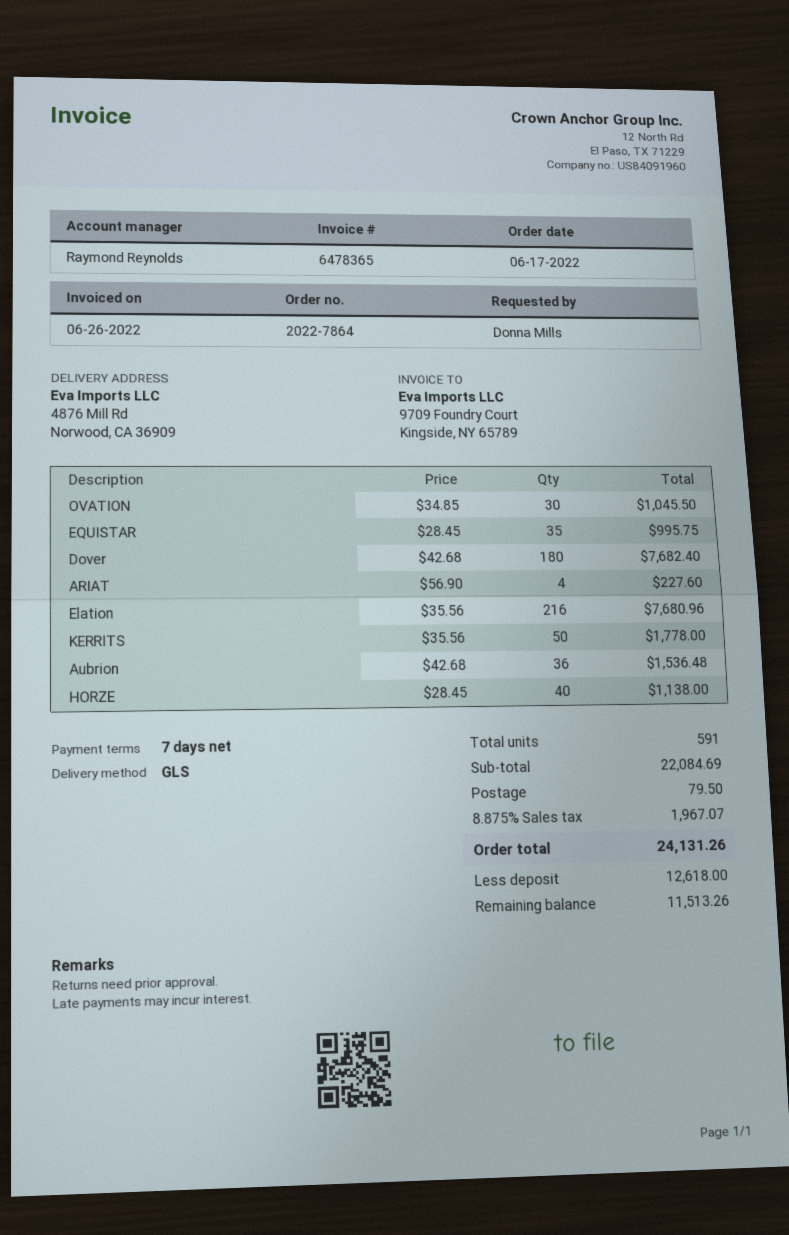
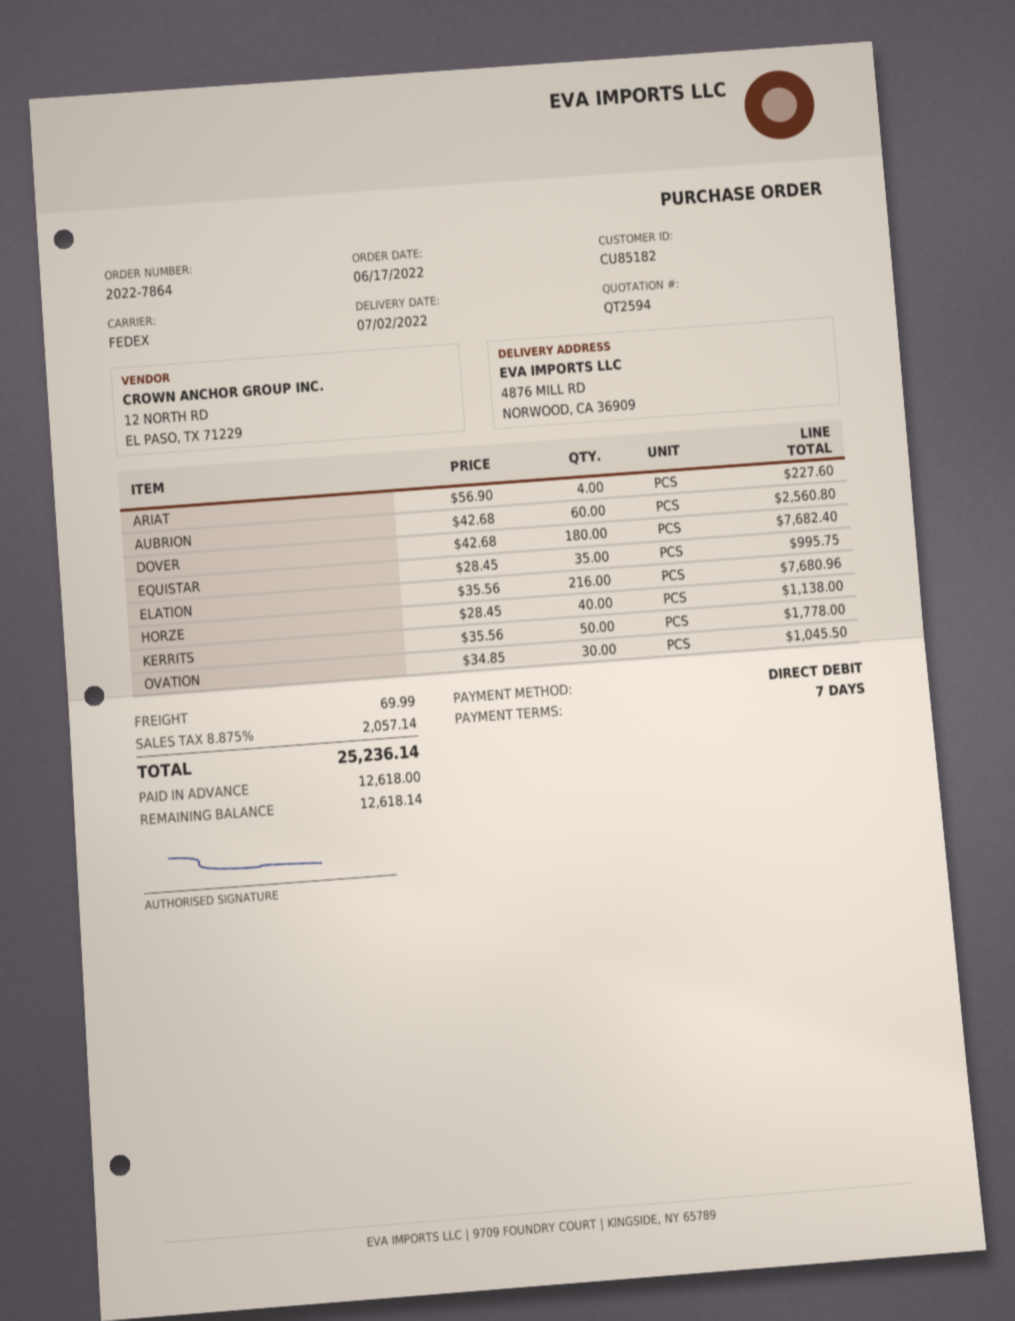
shipping method: GLS -> FedEx
Aubrion: 36 x 42.68 = 1536.48 -> 60 x 42.68 = 2560.80
shipping: 79.50 -> 69.99
tax: 8.875% = 1967.07 -> 8.875% = 2057.14
total: 24131.26 -> 25236.14
balance: 11513.26 -> 12618.14

